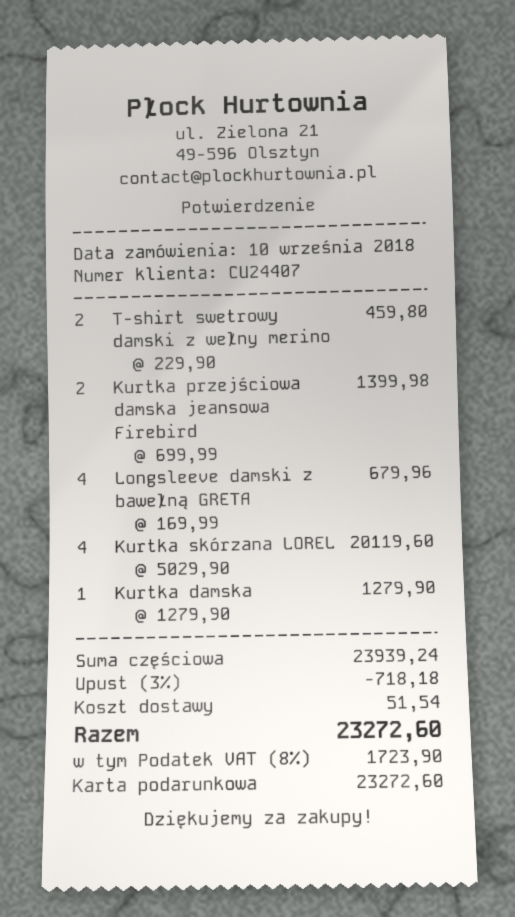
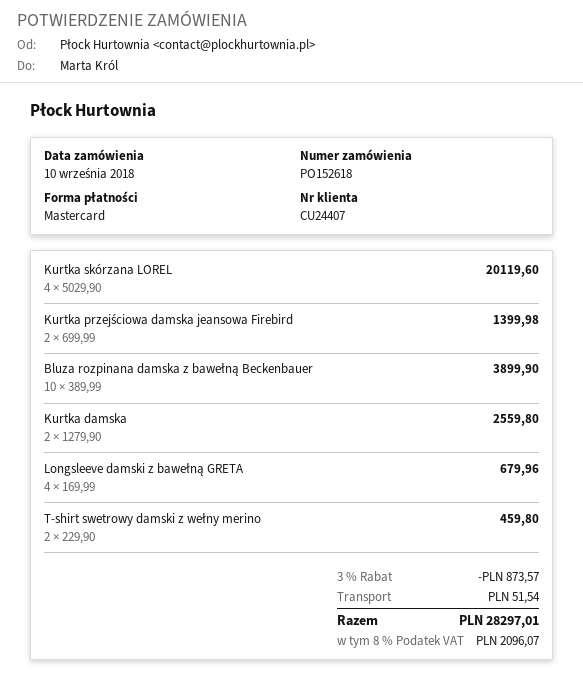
payment method: gift card -> Mastercard
Kurtka damska: 1 x 1279.90 = 1279.90 -> 2 x 1279.90 = 2559.80
Bluza rozpinana damska z bawełną Beckenbauer: none -> 10 x 389.99 = 3899.90
discount: 3% = 718.18 -> 3% = 873.57
tax: 8% = 1723.90 -> 8% = 2096.07
total: 23272.60 -> 28297.01

